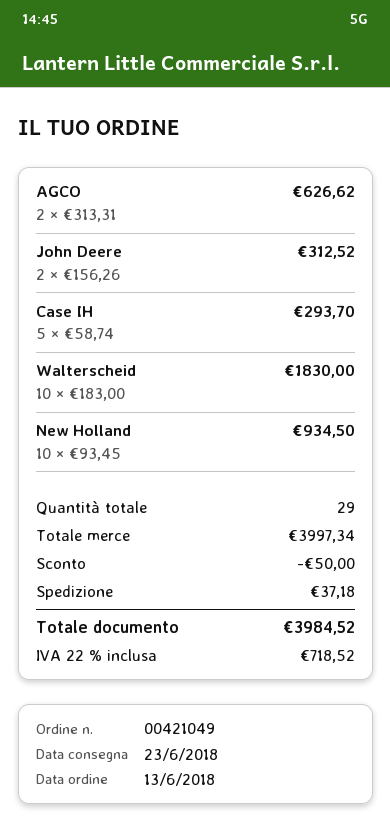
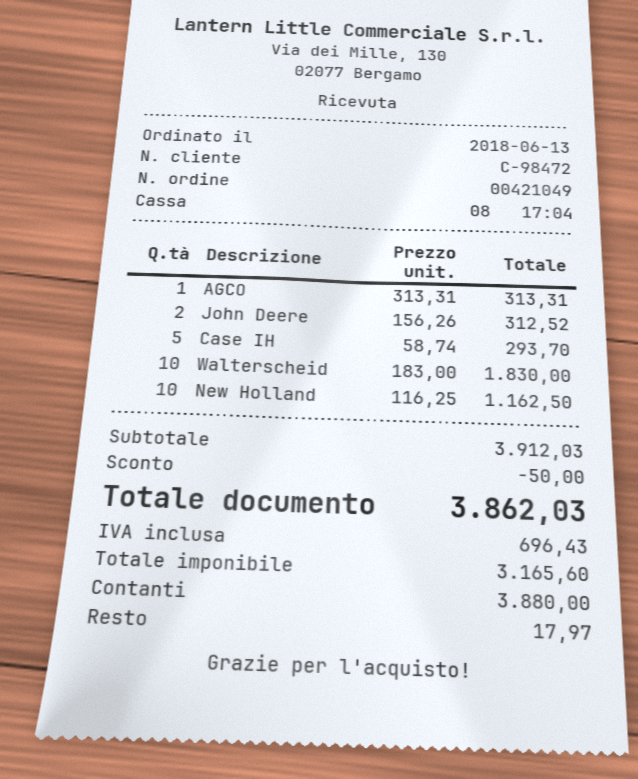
AGCO: 2 x 313.31 = 626.62 -> 1 x 313.31 = 313.31
New Holland: 10 x 93.45 = 934.50 -> 10 x 116.25 = 1162.50
subtotal: 3997.34 -> 3912.03
shipping: 37.18 -> none
tax: 718.52 -> 696.43
total: 3984.52 -> 3862.03

